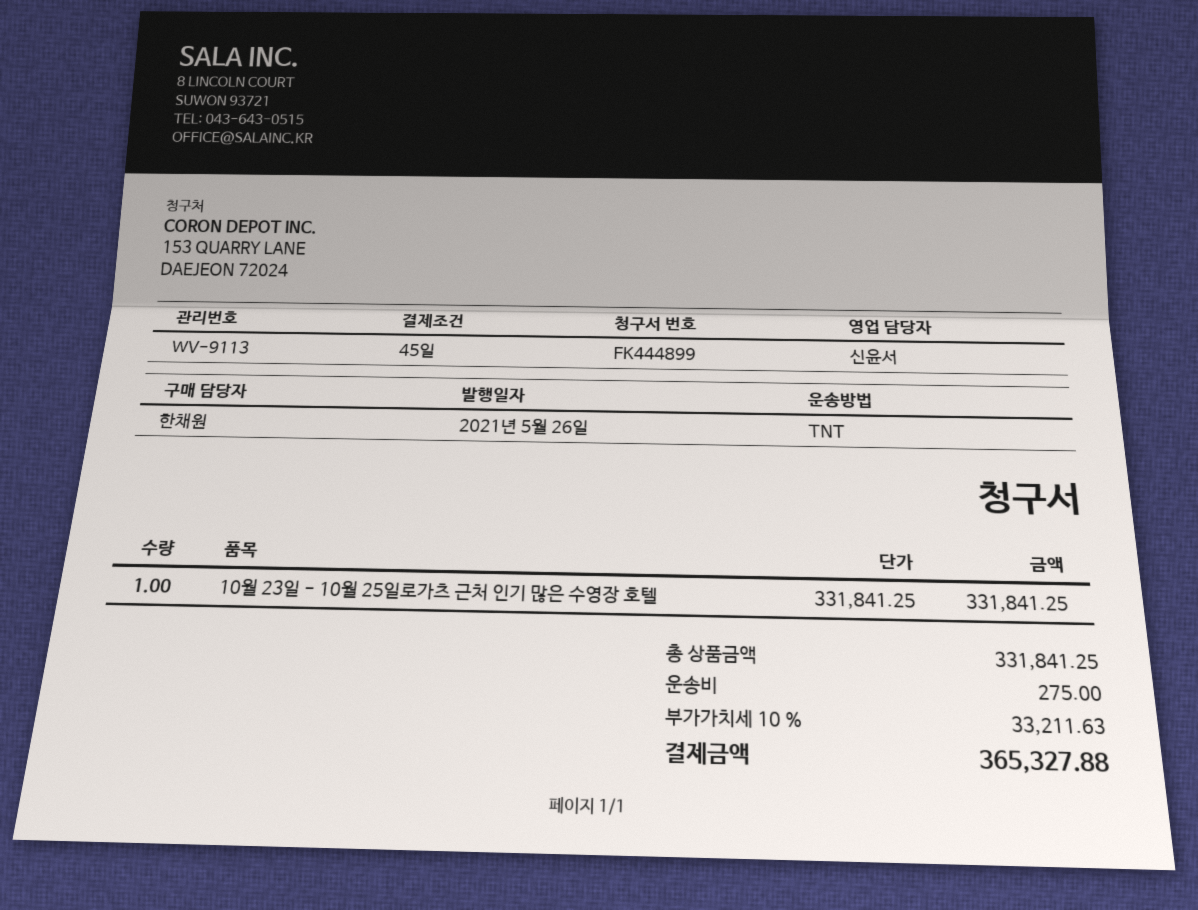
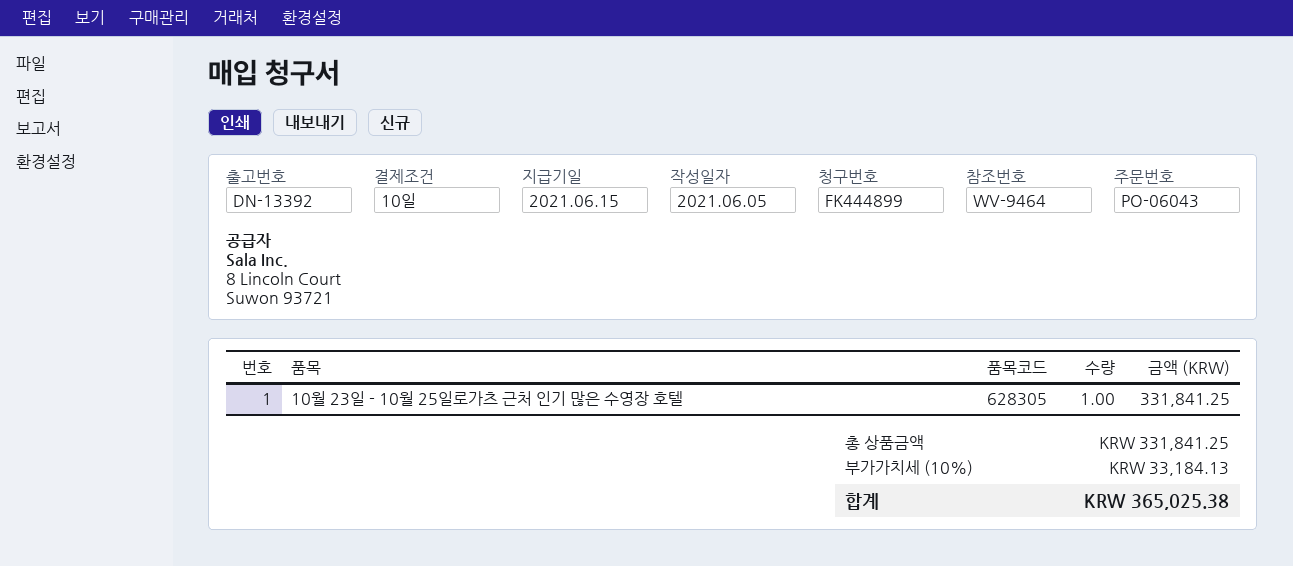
invoice date: 2021-05-26 -> 2021-06-05
payment terms: 45 days -> 10 days
reference: WV-9113 -> WV-9464
shipping: 275.00 -> none
tax: 10% = 33211.63 -> 10% = 33184.13
total: 365327.88 -> 365025.38

